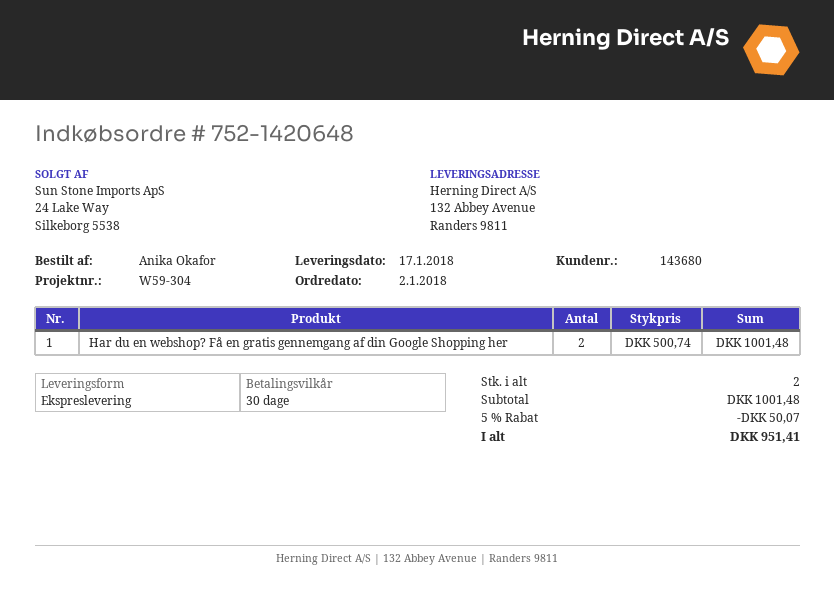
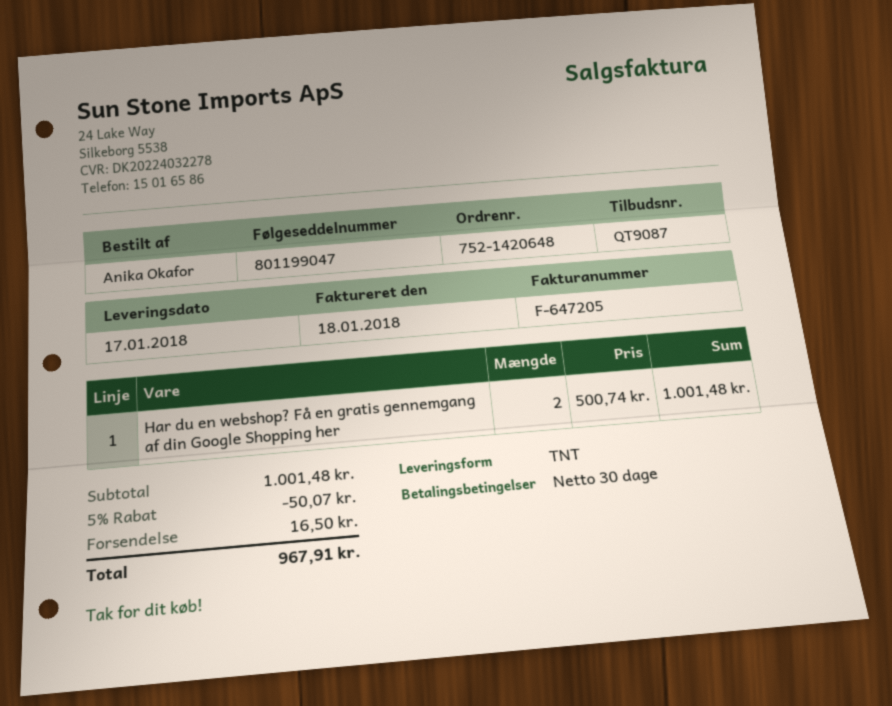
shipping method: express -> TNT
shipping: none -> 16.50
total: 951.41 -> 967.91

